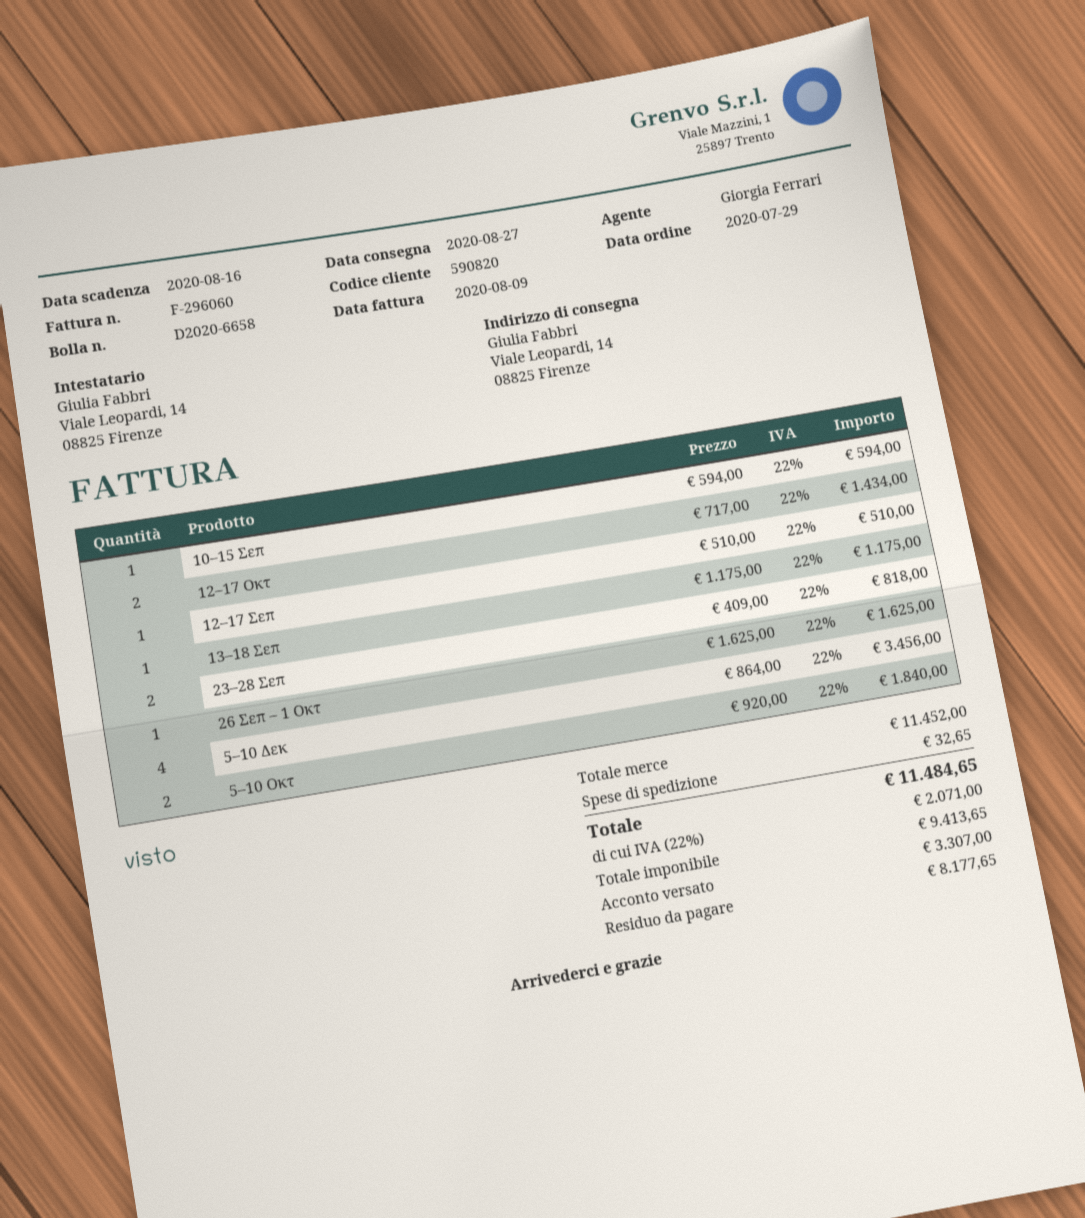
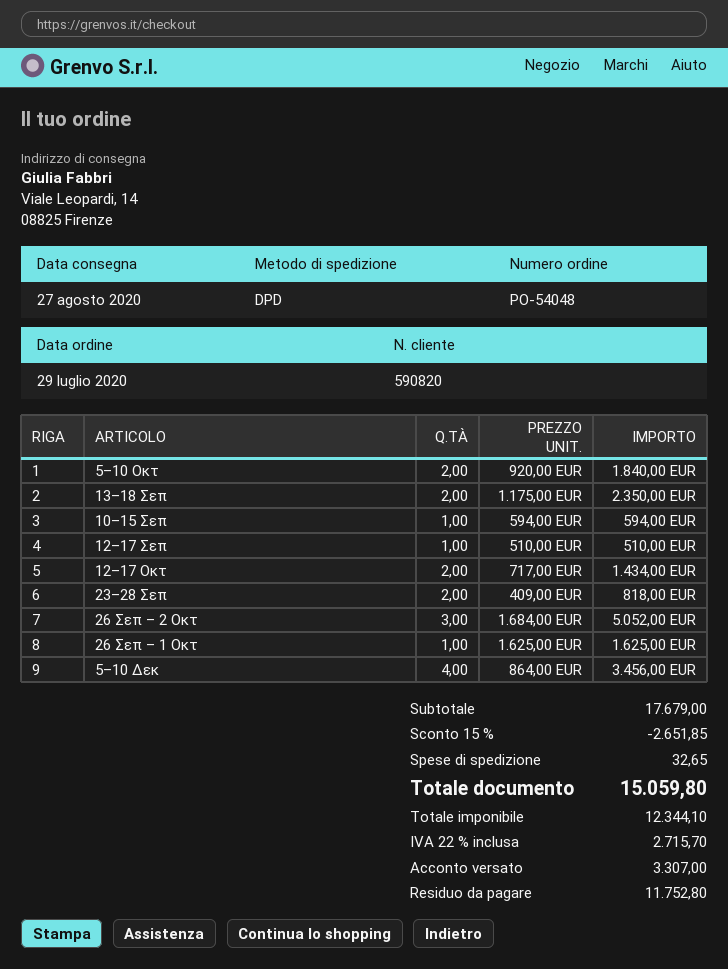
13–18 Σεπ: 1 x 1175.00 = 1175.00 -> 2 x 1175.00 = 2350.00
26 Σεπ – 2 Οκτ: none -> 3 x 1684.00 = 5052.00
subtotal: 11452.00 -> 17679.00
discount: none -> 15% = 2651.85
net: 9413.65 -> 12344.10
tax: 22% = 2071.00 -> 22% = 2715.70
total: 11484.65 -> 15059.80
balance: 8177.65 -> 11752.80

